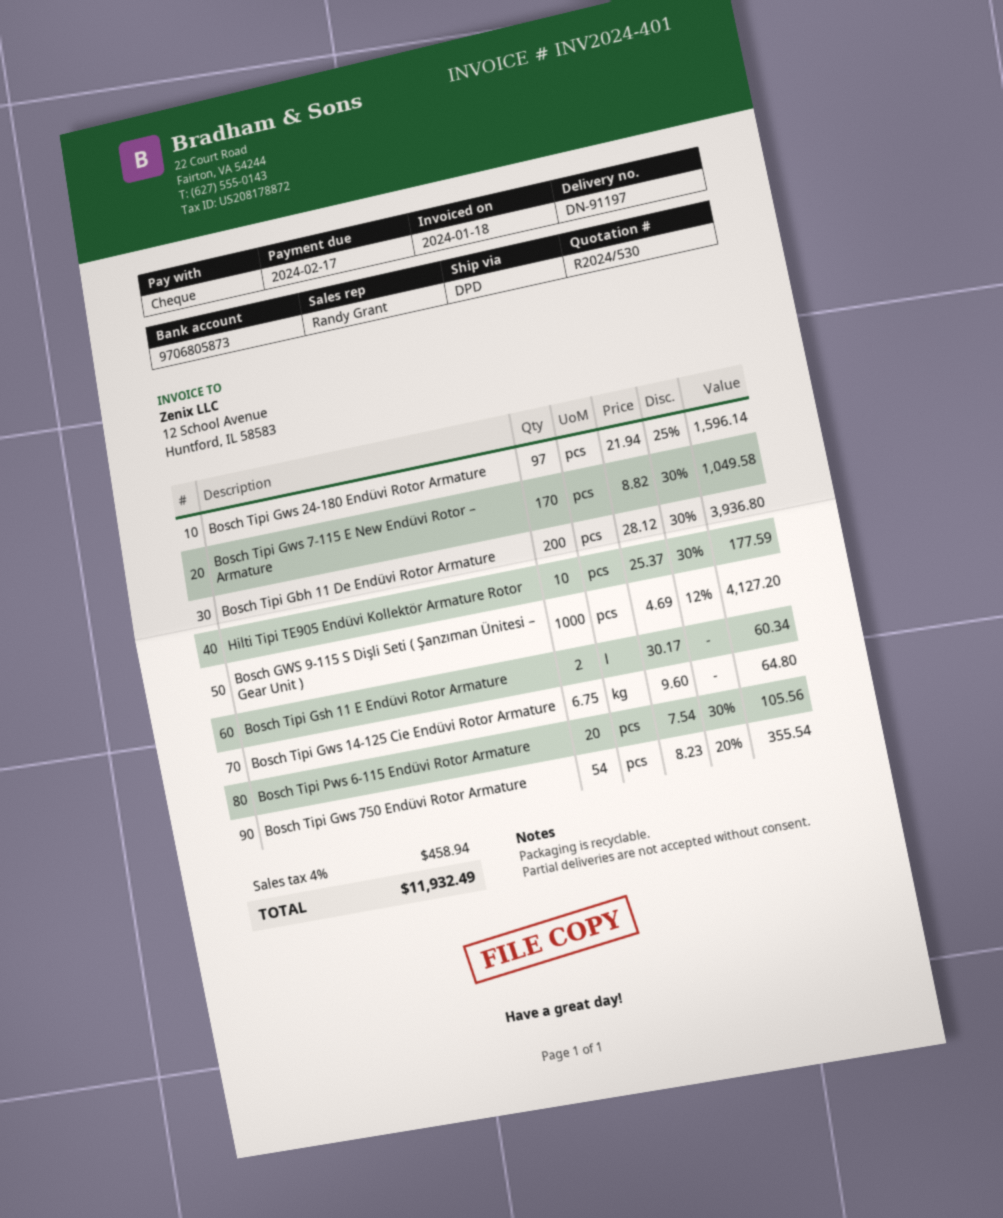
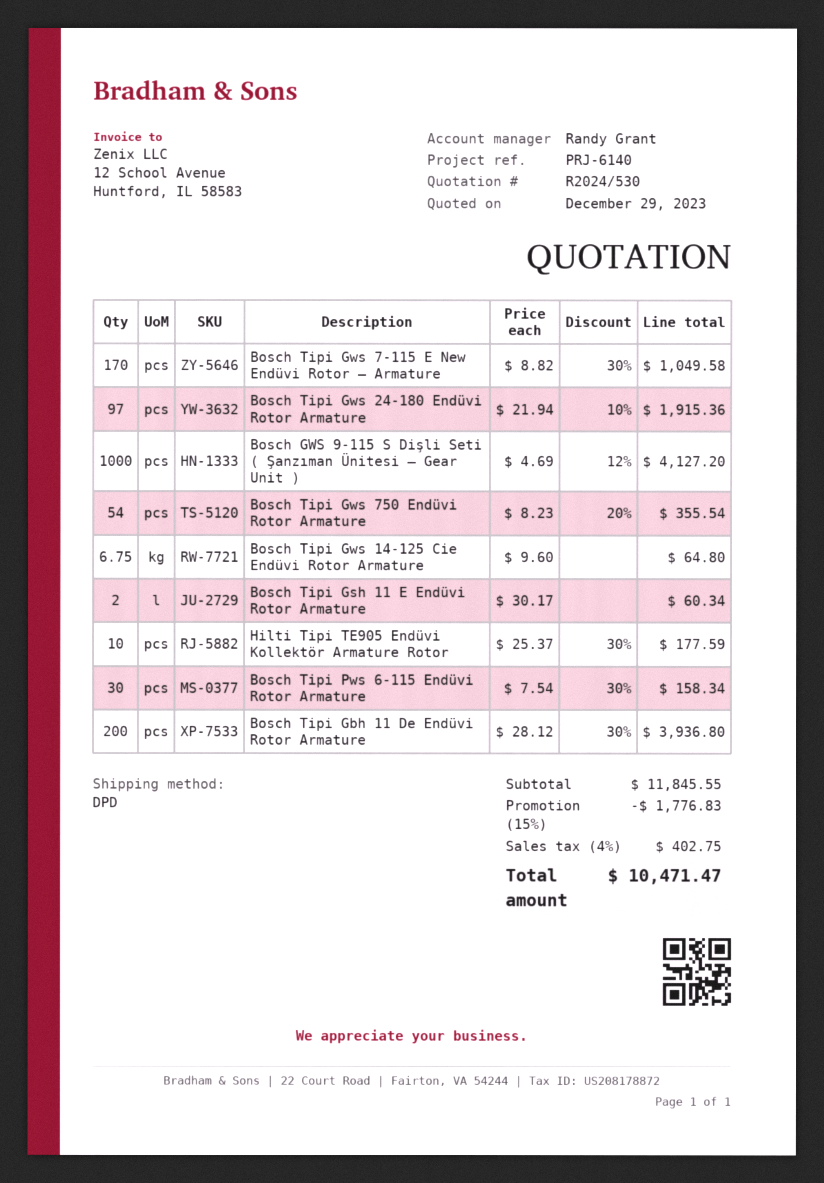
Bosch Tipi Gws 24-180 Endüvi Rotor Armature: 97 x 21.94 - 25% = 1596.14 -> 97 x 21.94 - 10% = 1915.36
Bosch Tipi Pws 6-115 Endüvi Rotor Armature: 20 x 7.54 - 30% = 105.56 -> 30 x 7.54 - 30% = 158.34
discount: none -> 15% = 1776.83
tax: 4% = 458.94 -> 4% = 402.75
total: 11932.49 -> 10471.47

